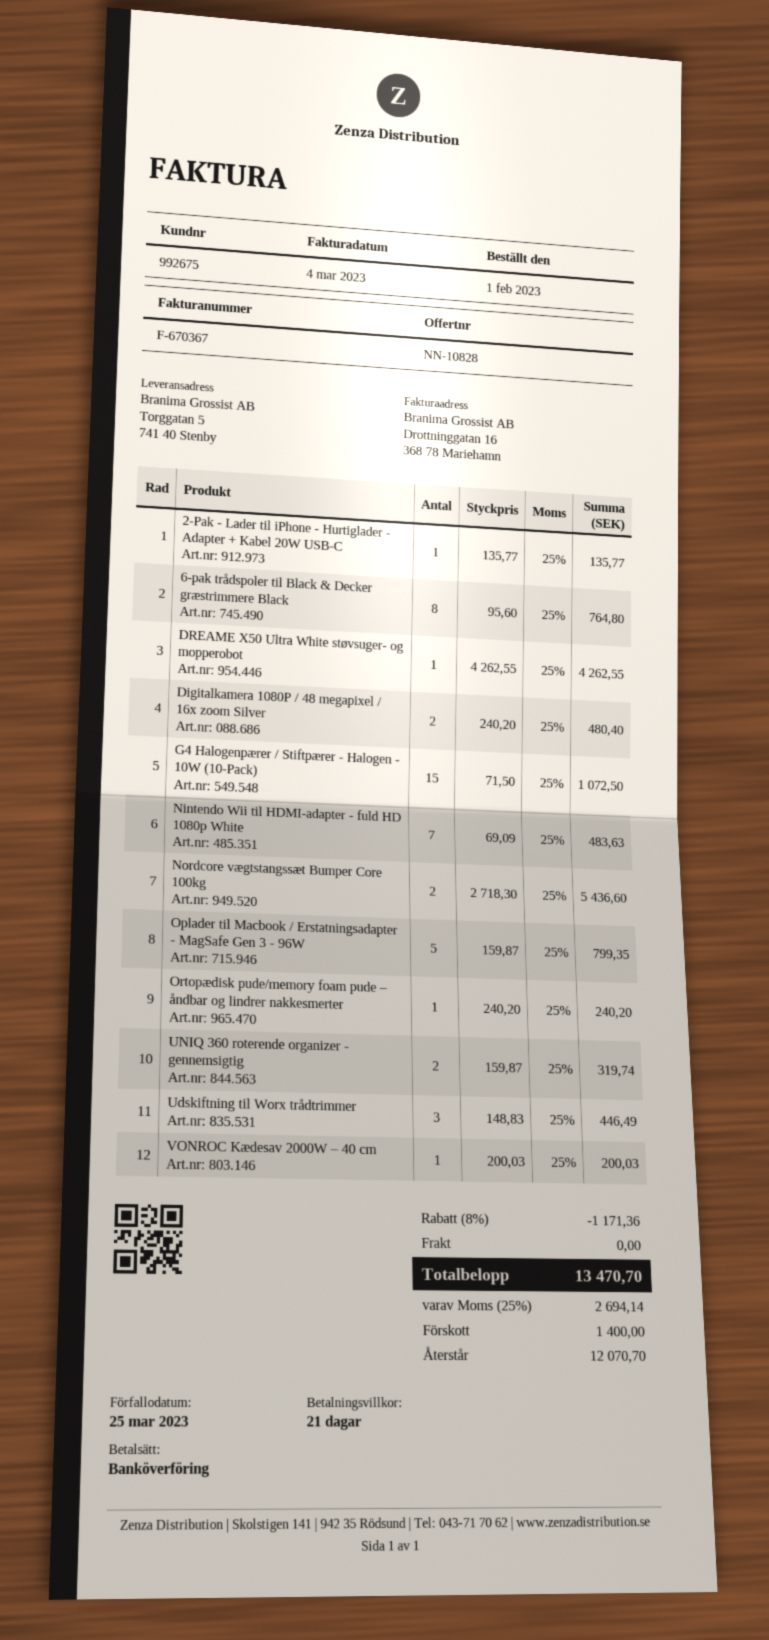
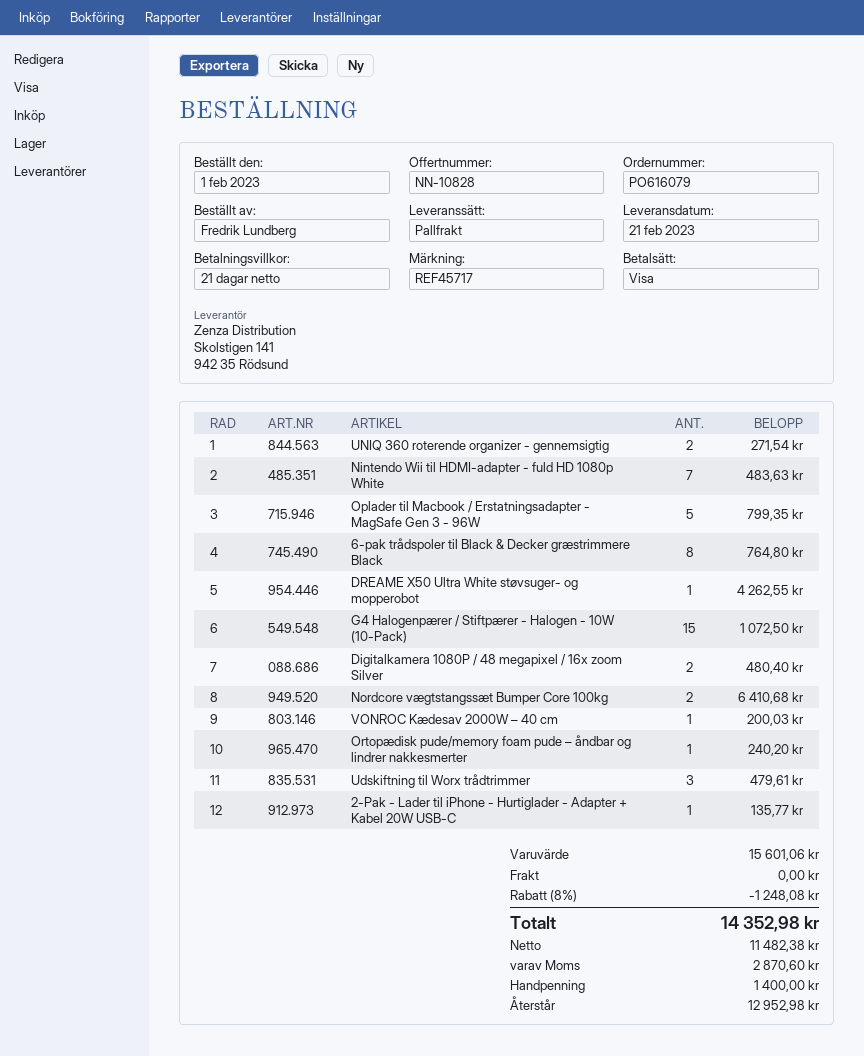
payment method: bank transfer -> Visa
Nordcore vægtstangssæt Bumper Core 100kg: 2 for 5436.60 -> 2 for 6410.68
UNIQ 360 roterende organizer - gennemsigtig: 2 for 319.74 -> 2 for 271.54
Udskiftning til Worx trådtrimmer: 3 for 446.49 -> 3 for 479.61
discount: 8% = 1171.36 -> 8% = 1248.08
tax: 2694.14 -> 2870.60
total: 13470.70 -> 14352.98
balance: 12070.70 -> 12952.98

